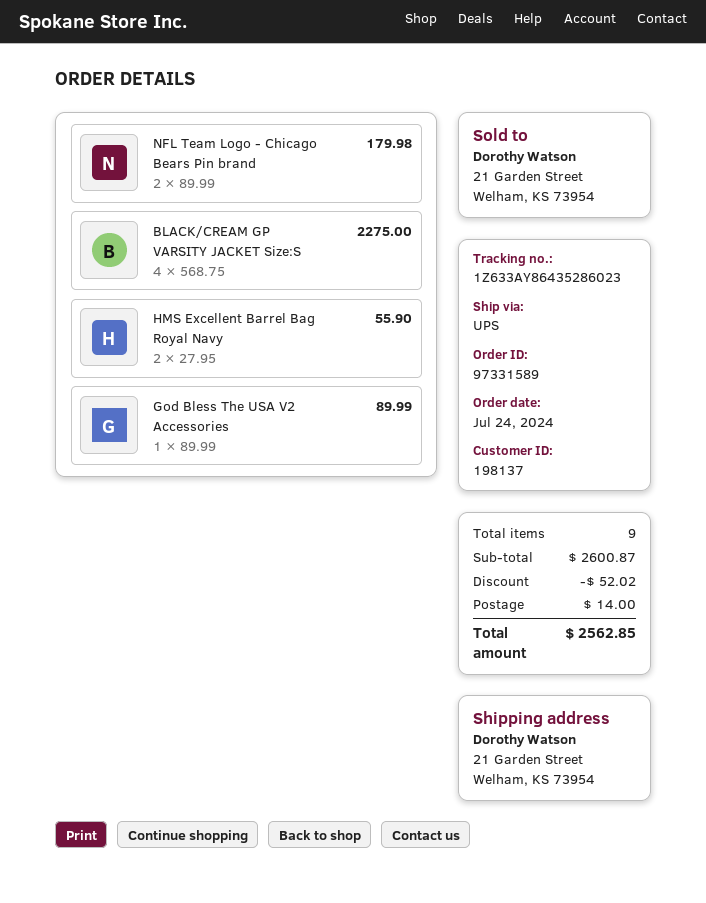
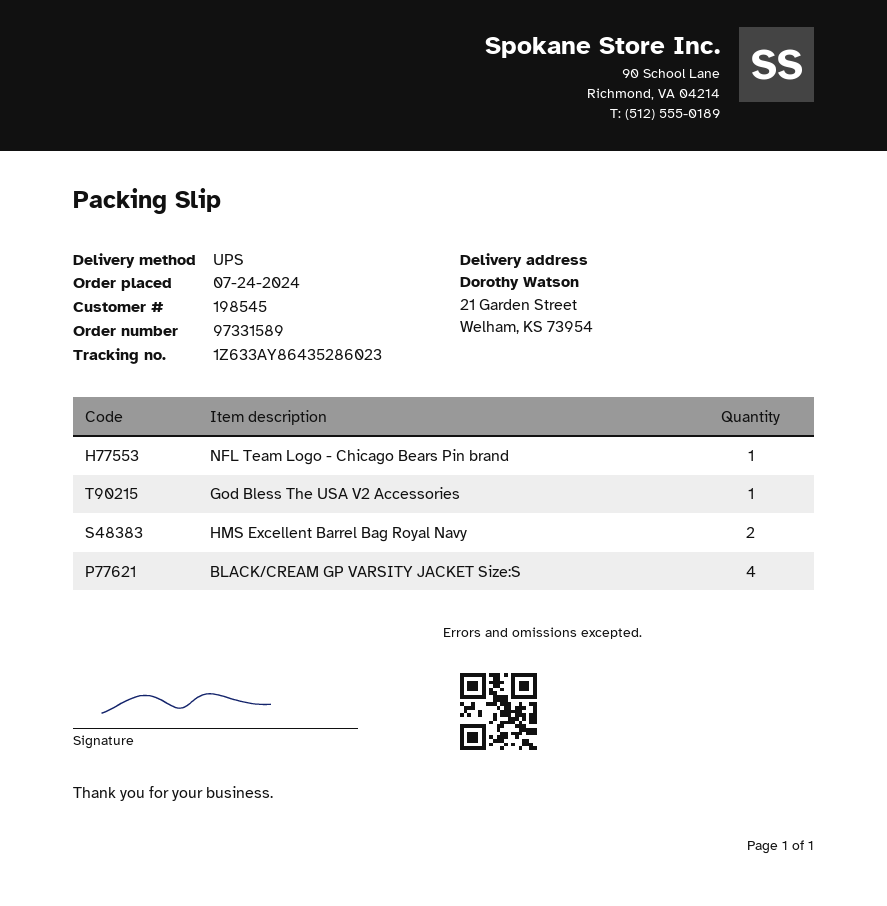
customer number: 198137 -> 198545
NFL Team Logo - Chicago Bears Pin brand: 2 -> 1

